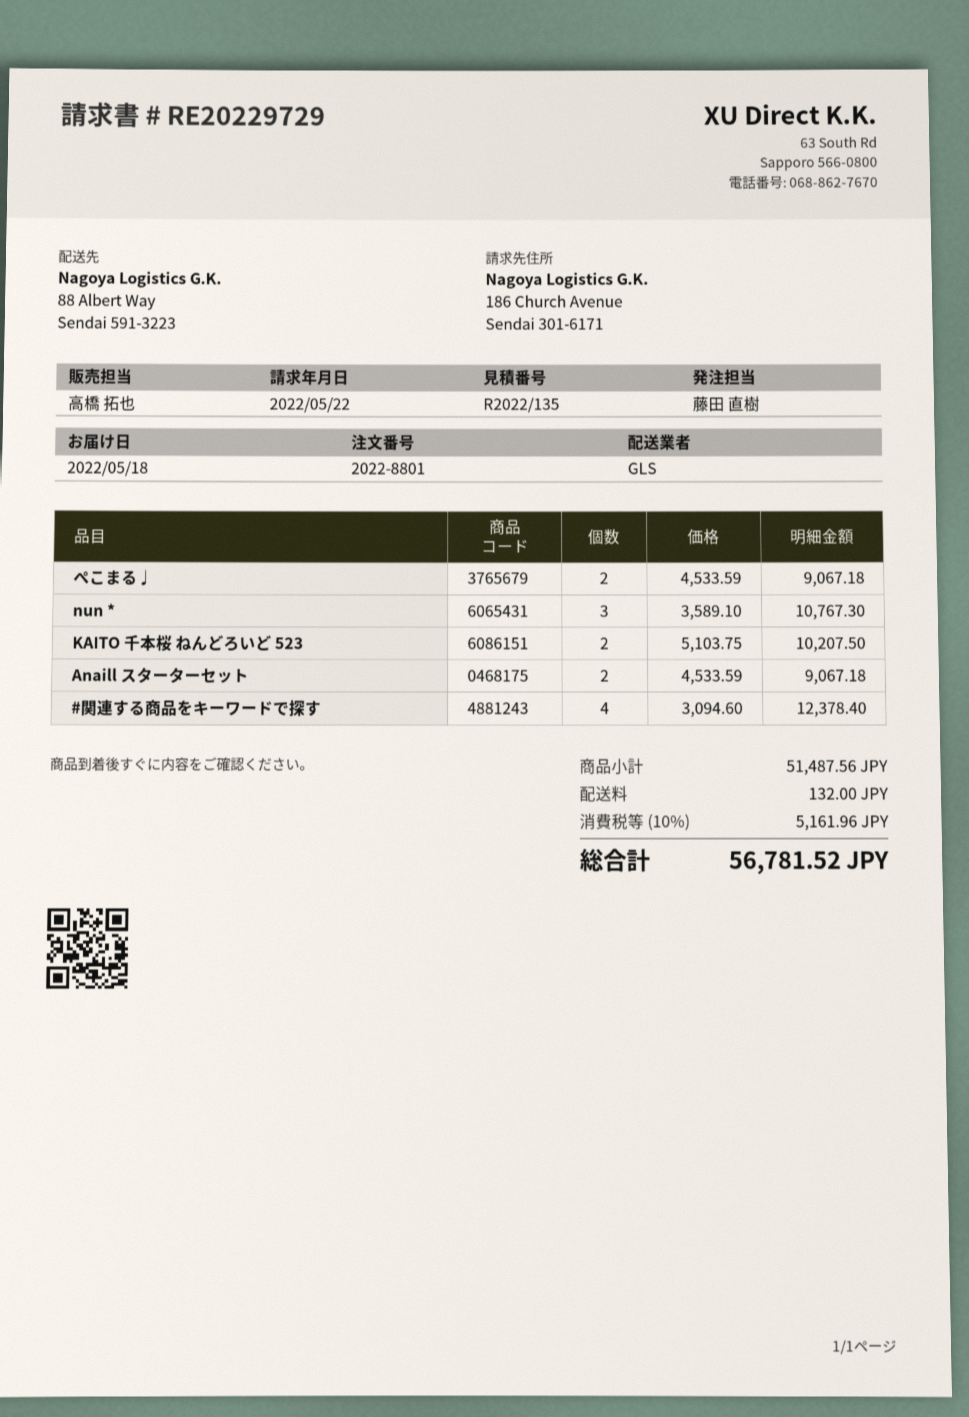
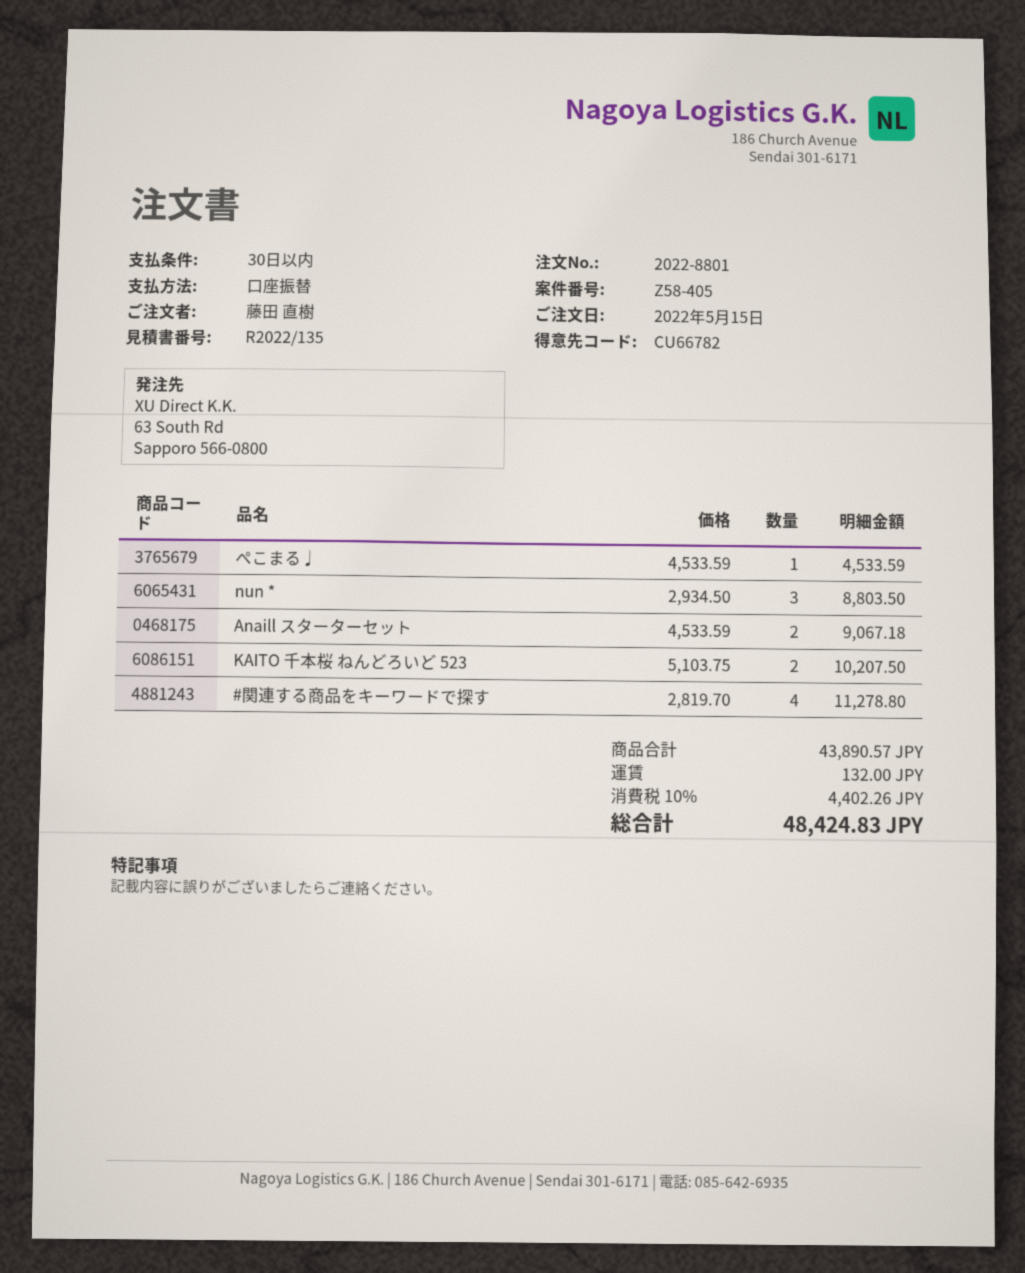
ぺこまる♩: 2 x 4533.59 = 9067.18 -> 1 x 4533.59 = 4533.59
nun *: 3 x 3589.10 = 10767.30 -> 3 x 2934.50 = 8803.50
#関連する商品をキーワードで探す: 4 x 3094.60 = 12378.40 -> 4 x 2819.70 = 11278.80
subtotal: 51487.56 -> 43890.57
tax: 10% = 5161.96 -> 10% = 4402.26
total: 56781.52 -> 48424.83

